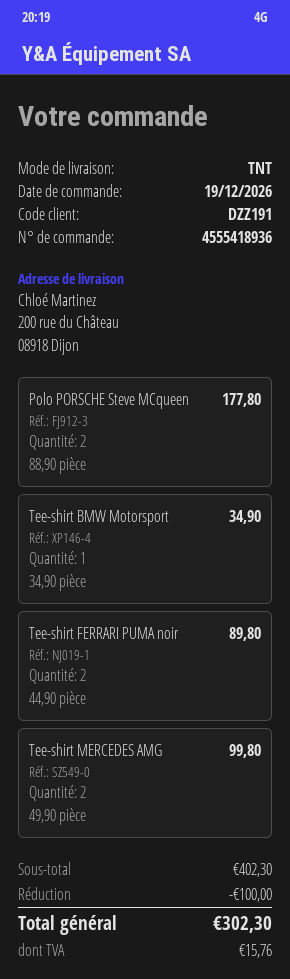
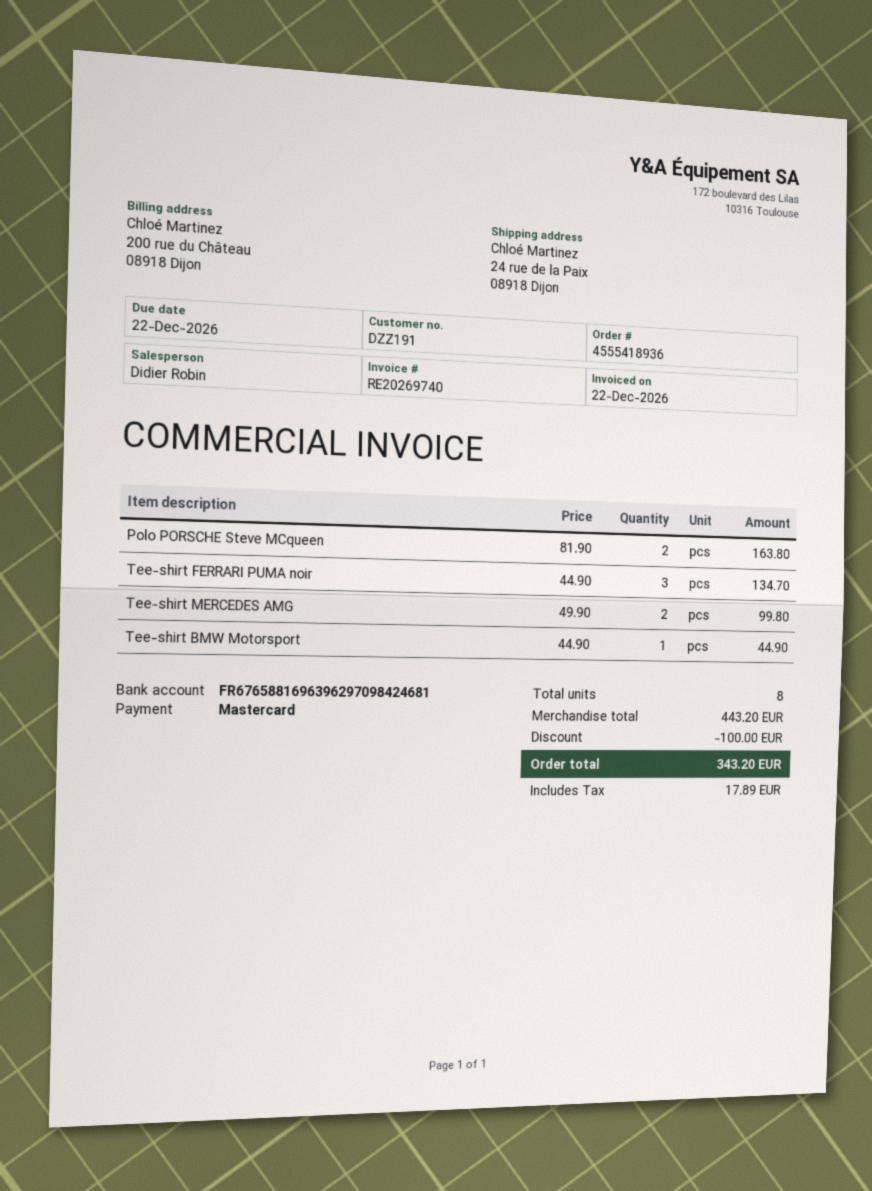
ship to: 200 rue du Château, 08918 Dijon -> 24 rue de la Paix, 08918 Dijon
Polo PORSCHE Steve MCqueen: 2 x 88.90 = 177.80 -> 2 x 81.90 = 163.80
Tee-shirt BMW Motorsport: 1 x 34.90 = 34.90 -> 1 x 44.90 = 44.90
Tee-shirt FERRARI PUMA noir: 2 x 44.90 = 89.80 -> 3 x 44.90 = 134.70
subtotal: 402.30 -> 443.20
tax: 15.76 -> 17.89
total: 302.30 -> 343.20

